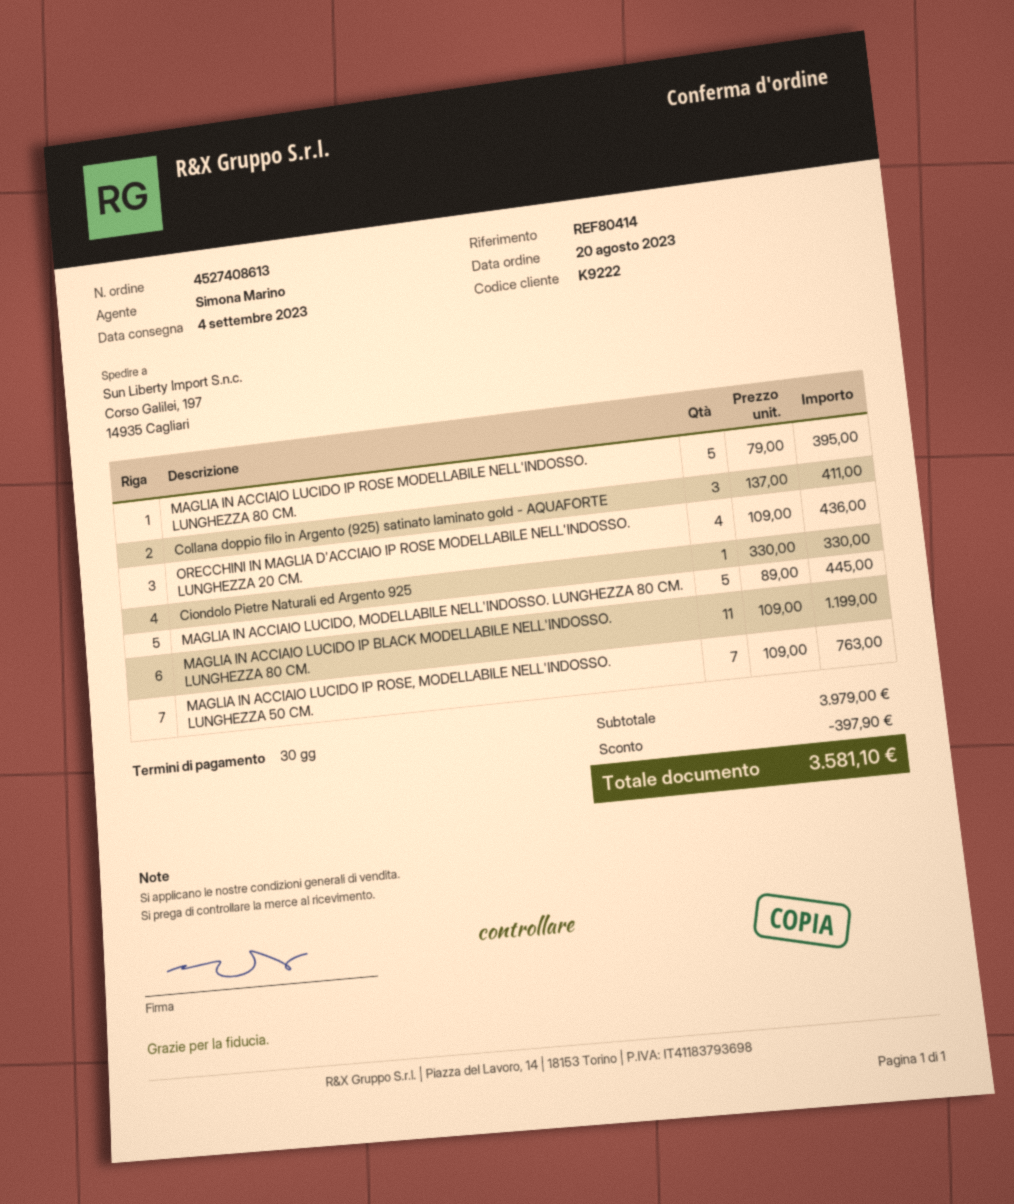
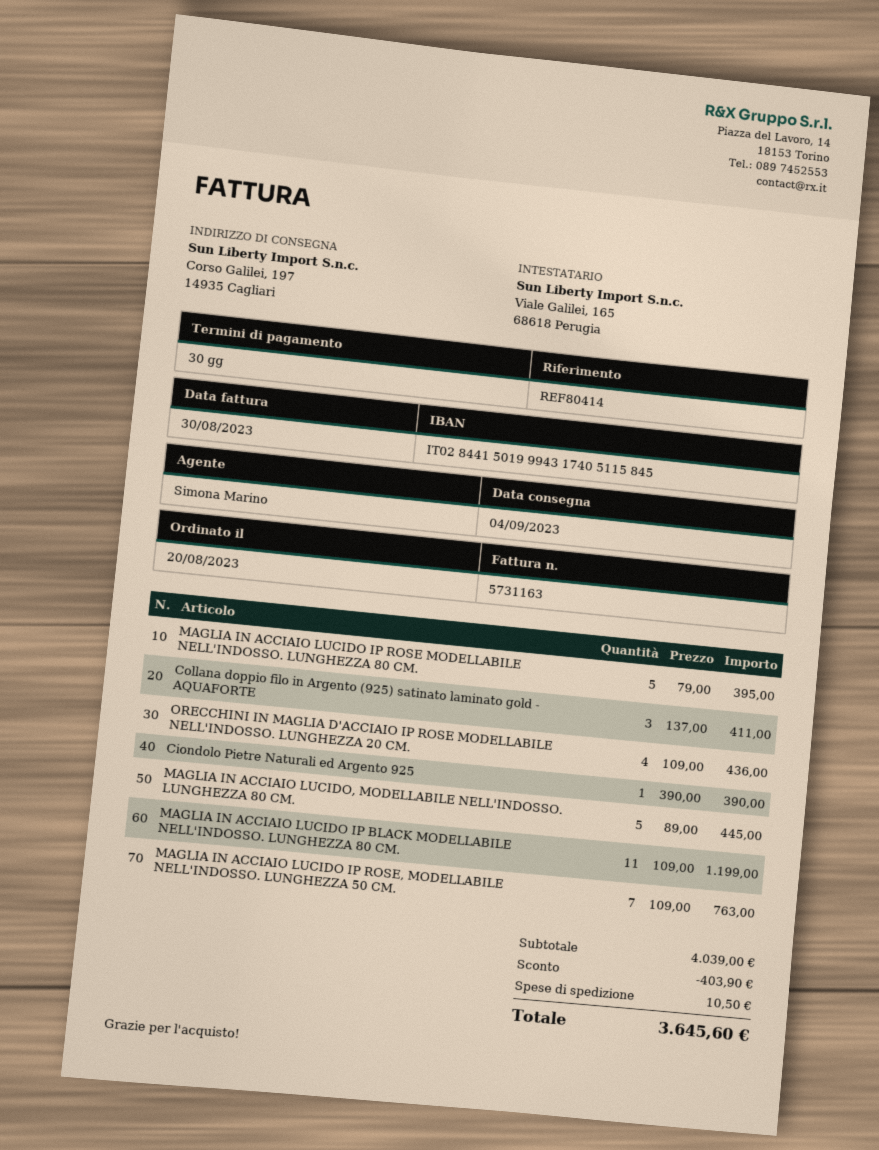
Ciondolo Pietre Naturali ed Argento 925: 1 x 330.00 = 330.00 -> 1 x 390.00 = 390.00
subtotal: 3979.00 -> 4039.00
discount: 397.90 -> 403.90
shipping: none -> 10.50
total: 3581.10 -> 3645.60

